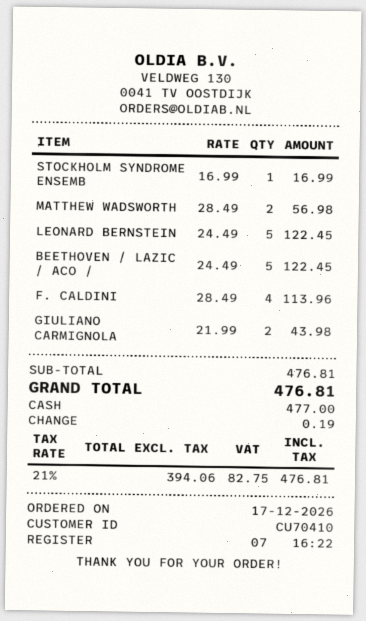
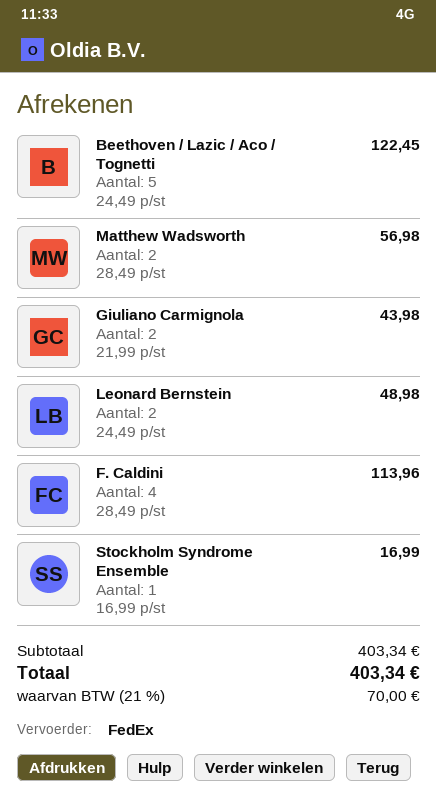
LEONARD BERNSTEIN: 5 x 24.49 = 122.45 -> 2 x 24.49 = 48.98
subtotal: 476.81 -> 403.34
tax: 21% = 82.75 -> 21% = 70.00
total: 476.81 -> 403.34

